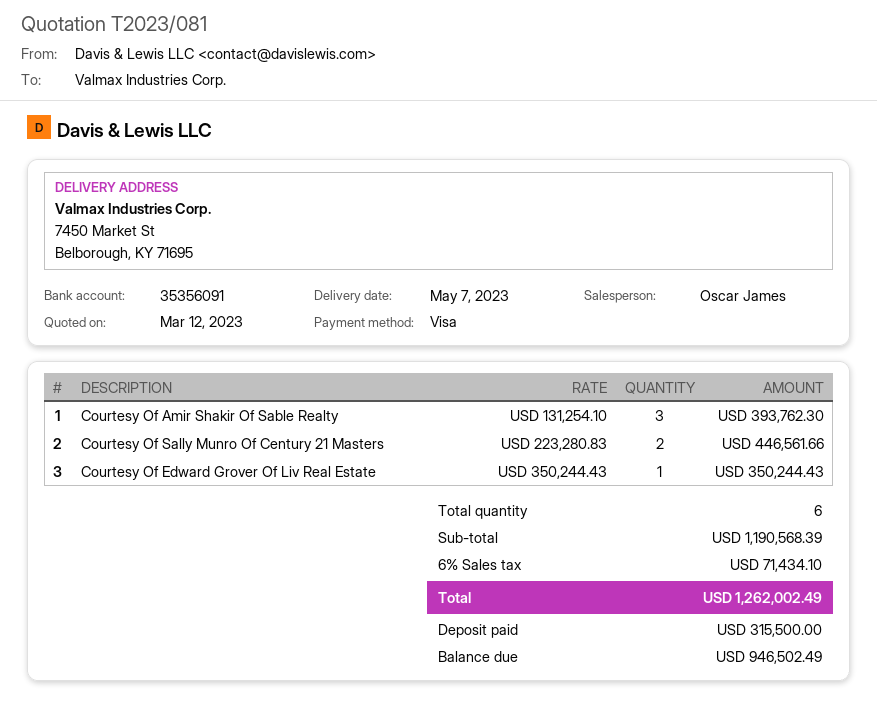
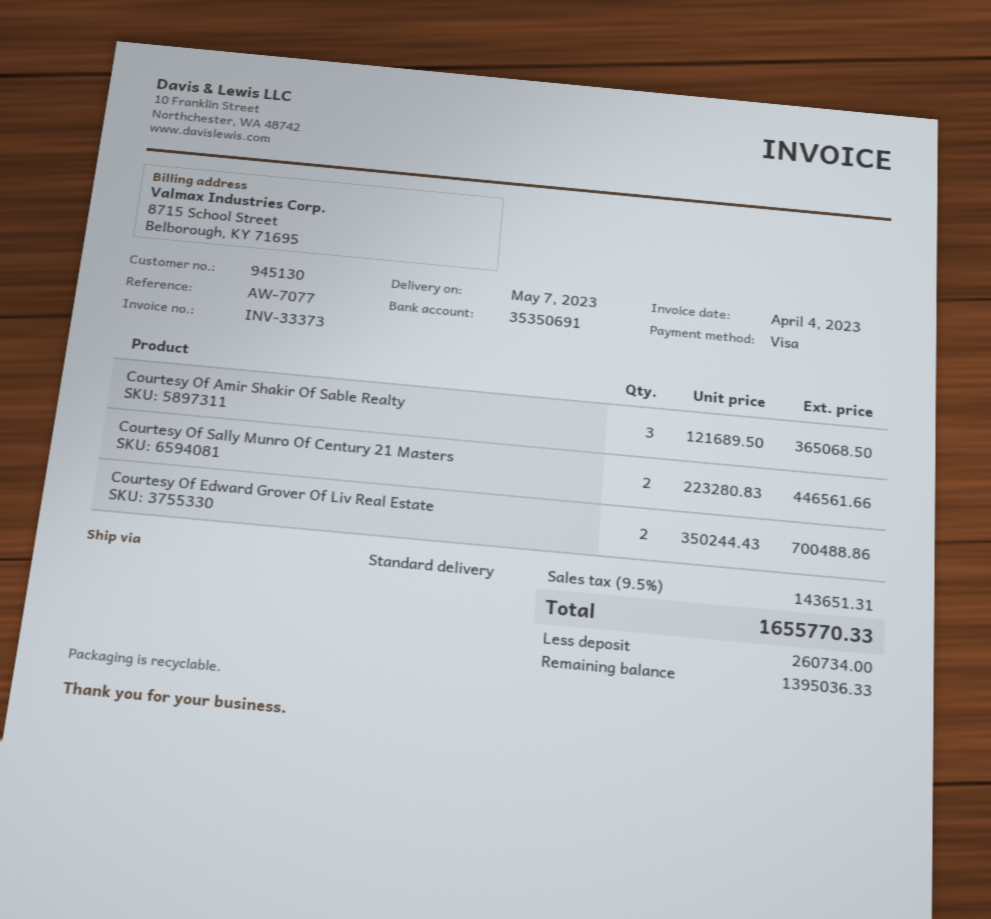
bank account: 35356091 -> 35350691
Courtesy Of Amir Shakir Of Sable Realty: 3 x 131254.10 = 393762.30 -> 3 x 121689.50 = 365068.50
Courtesy Of Edward Grover Of Liv Real Estate: 1 x 350244.43 = 350244.43 -> 2 x 350244.43 = 700488.86
tax: 6% = 71434.10 -> 9.5% = 143651.31
total: 1262002.49 -> 1655770.33
deposit: 315500.00 -> 260734.00
balance: 946502.49 -> 1395036.33

